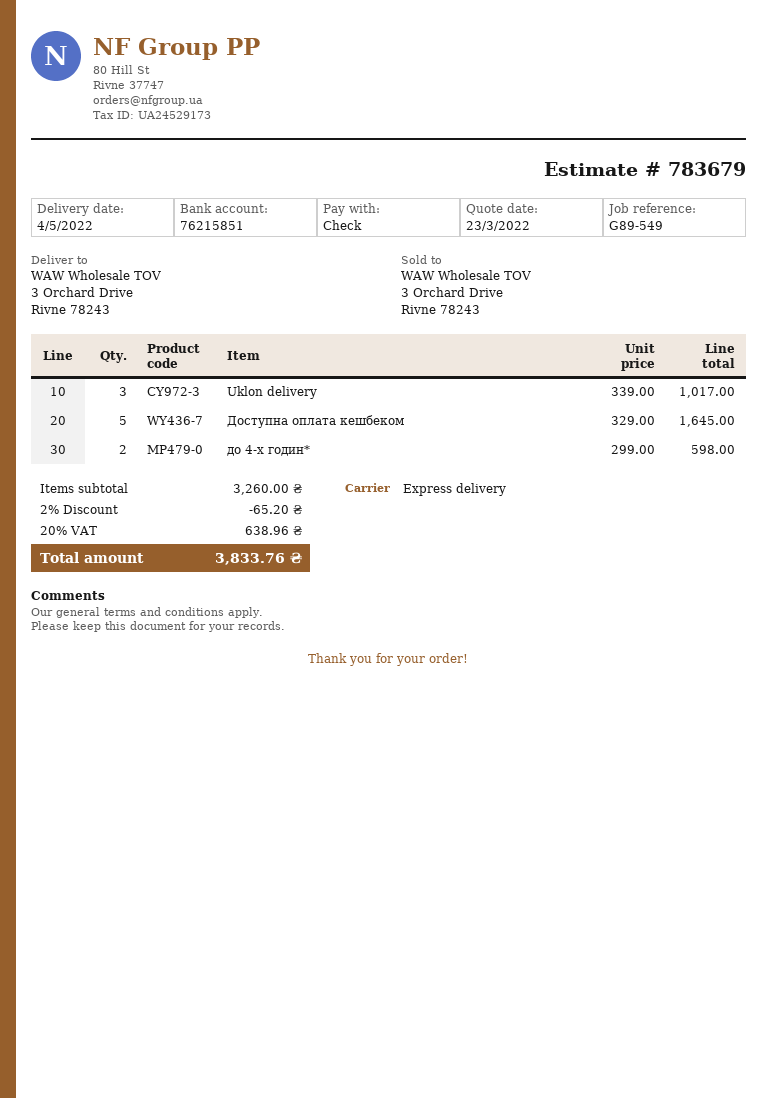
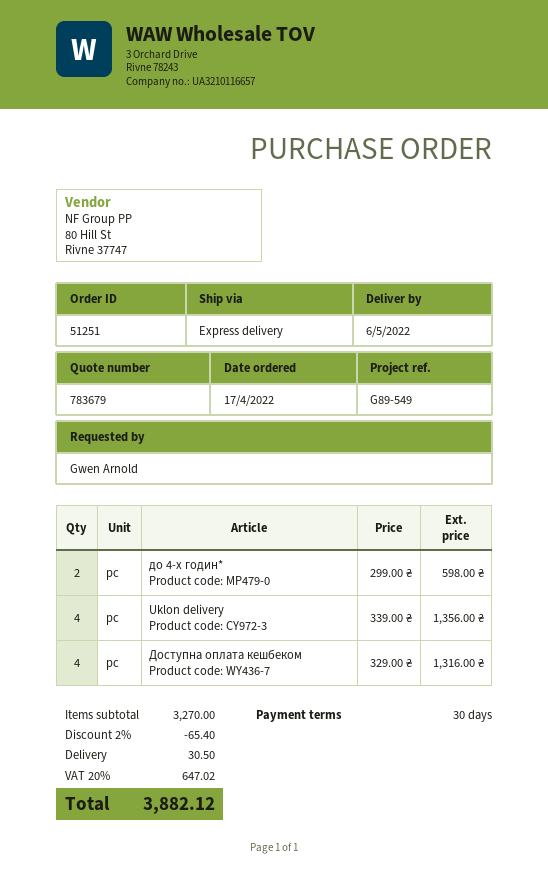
delivery date: 2022-05-04 -> 2022-05-06
Uklon delivery: 3 x 339.00 = 1017.00 -> 4 x 339.00 = 1356.00
Доступна оплата кешбеком: 5 x 329.00 = 1645.00 -> 4 x 329.00 = 1316.00
subtotal: 3260.00 -> 3270.00
discount: 2% = 65.20 -> 2% = 65.40
shipping: none -> 30.50
tax: 20% = 638.96 -> 20% = 647.02
total: 3833.76 -> 3882.12

